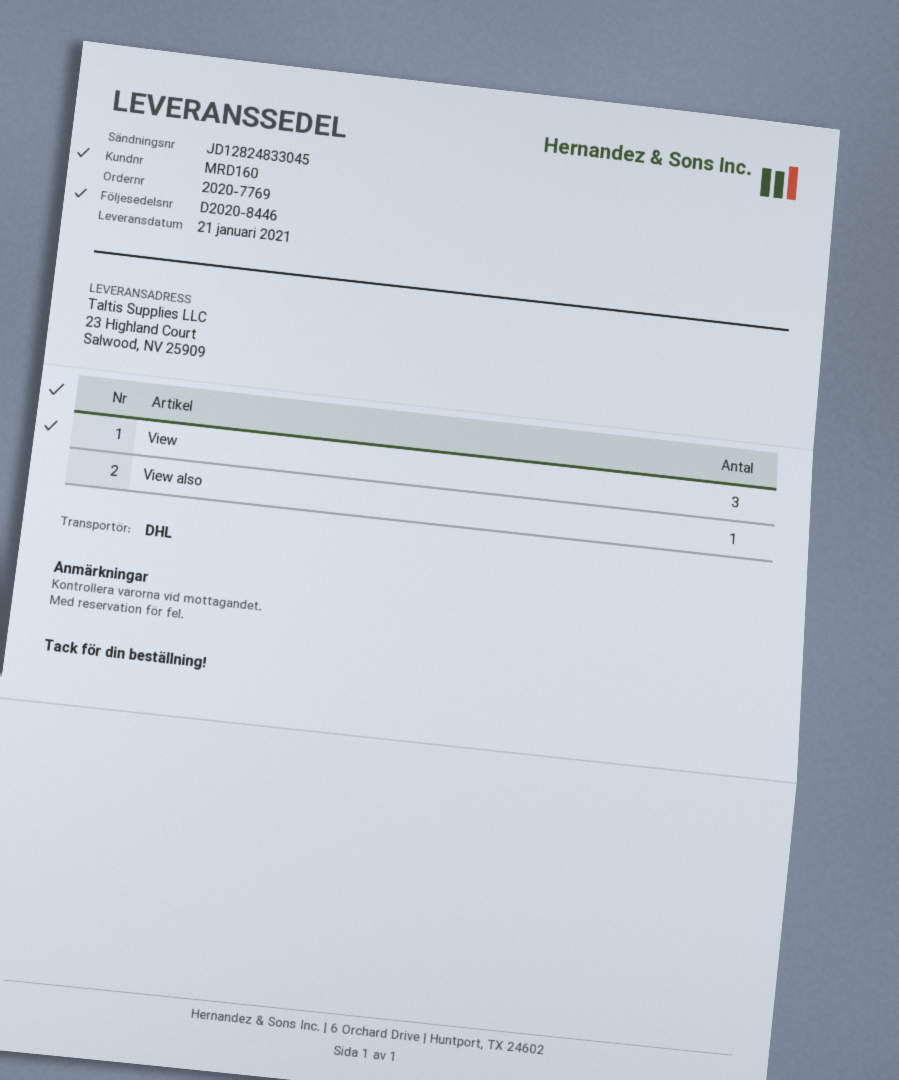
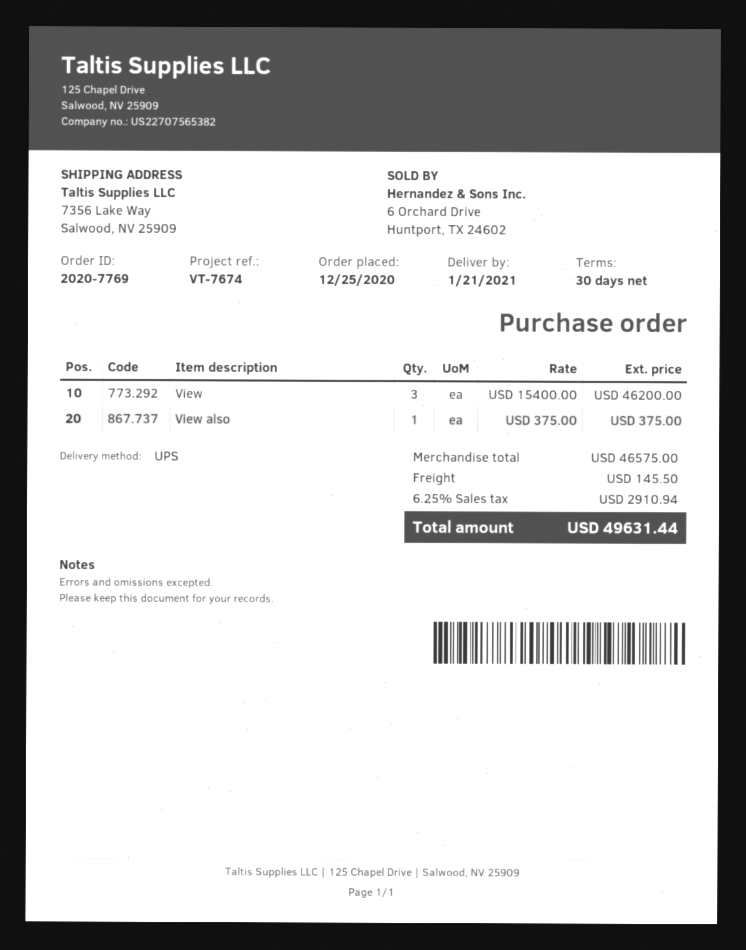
shipping method: DHL -> UPS
ship to: 23 Highland Court, Salwood, NV 25909 -> 7356 Lake Way, Salwood, NV 25909

